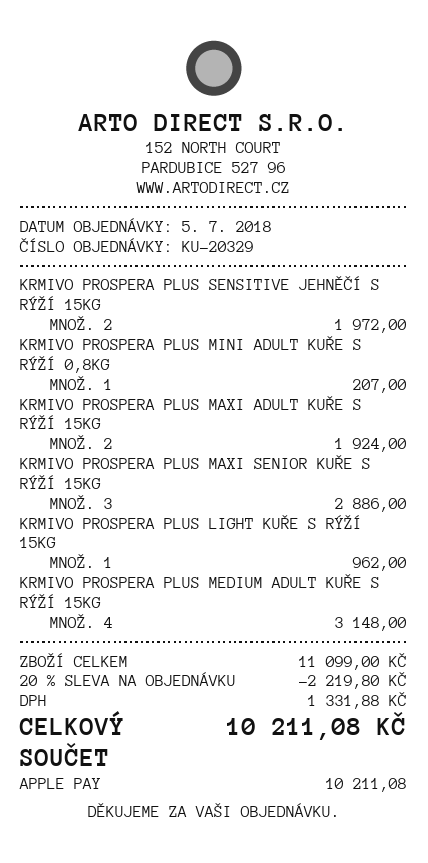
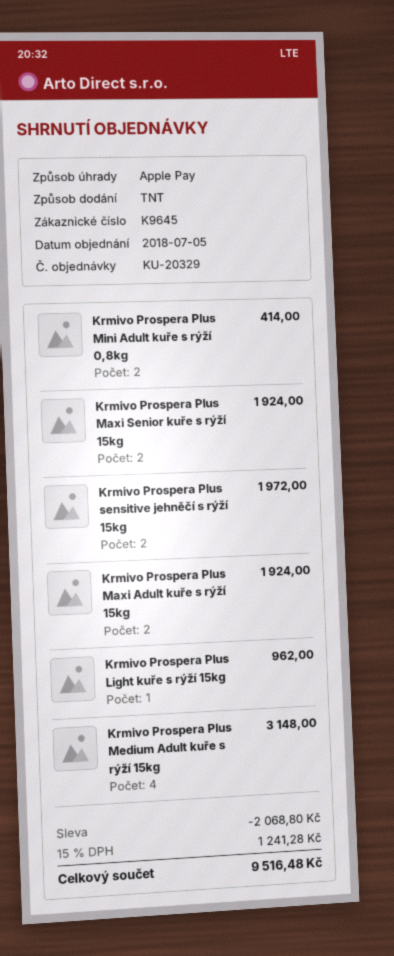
KRMIVO PROSPERA PLUS MINI ADULT KUŘE S RÝŽÍ 0,8KG: 1 for 207.00 -> 2 for 414.00
KRMIVO PROSPERA PLUS MAXI SENIOR KUŘE S RÝŽÍ 15KG: 3 for 2886.00 -> 2 for 1924.00
discount: 2219.80 -> 2068.80
tax: 1331.88 -> 1241.28
total: 10211.08 -> 9516.48

